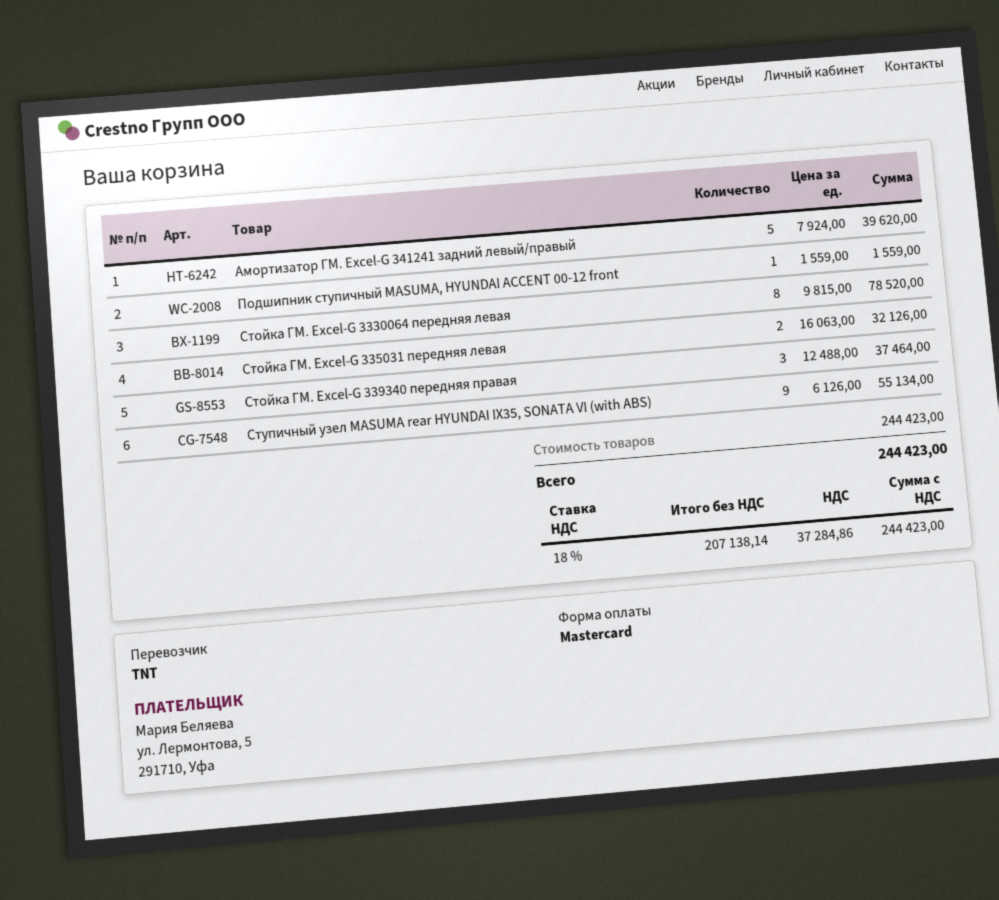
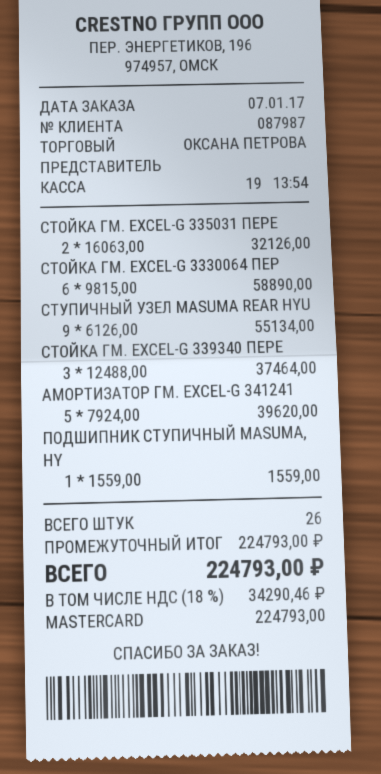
Стойка ГМ. Excel-G 3330064 передняя левая: 8 x 9815.00 = 78520.00 -> 6 x 9815.00 = 58890.00
subtotal: 244423.00 -> 224793.00
tax: 18% = 37284.86 -> 18% = 34290.46
total: 244423.00 -> 224793.00

